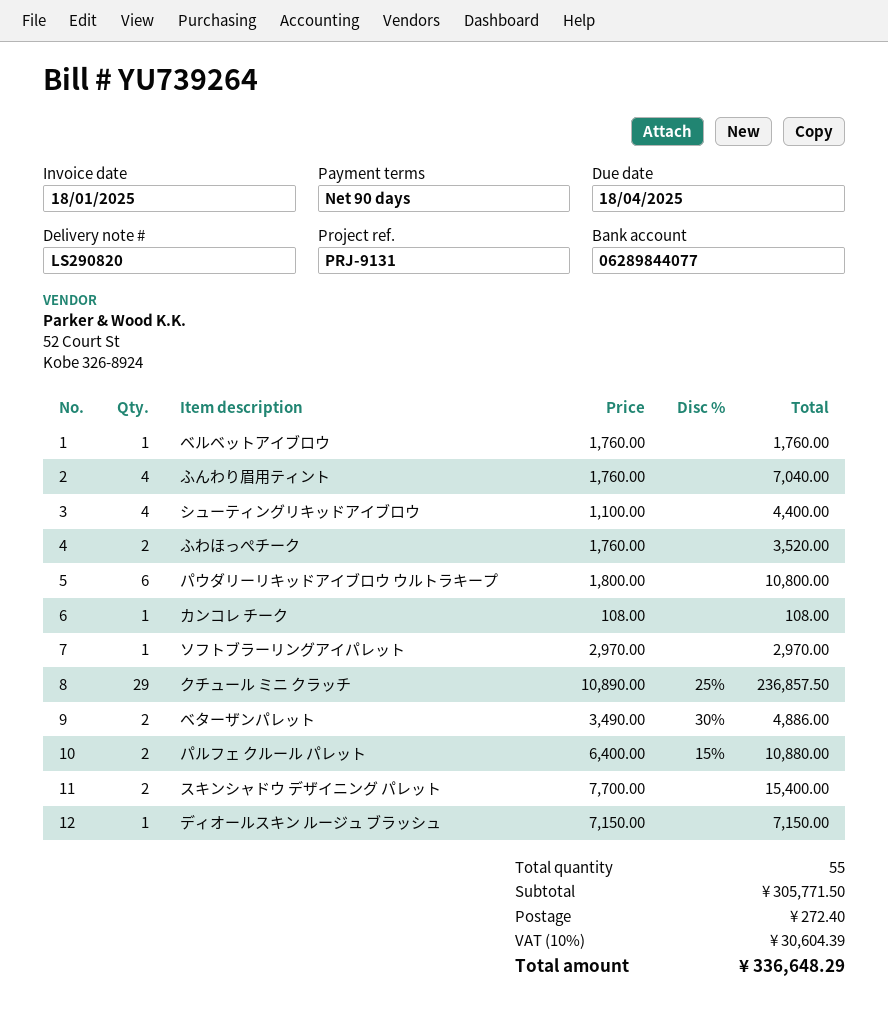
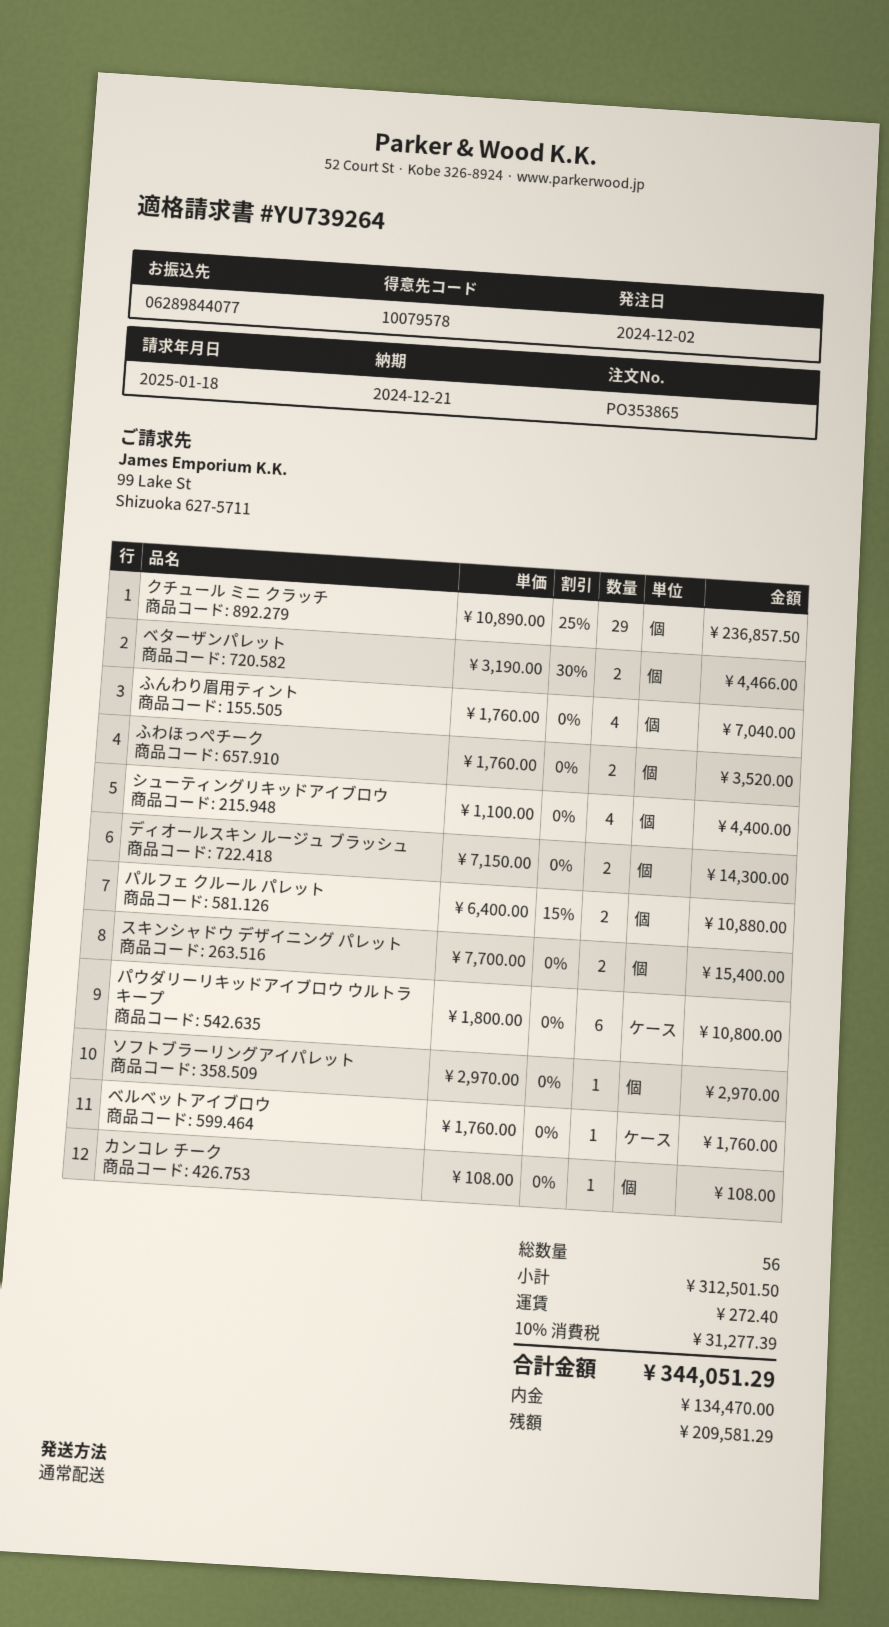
ベターザンパレット: 2 x 3490.00 - 30% = 4886.00 -> 2 x 3190.00 - 30% = 4466.00
ディオールスキン ルージュ ブラッシュ: 1 x 7150.00 = 7150.00 -> 2 x 7150.00 = 14300.00
total quantity: 55 -> 56
subtotal: 305771.50 -> 312501.50
tax: 10% = 30604.39 -> 10% = 31277.39
total: 336648.29 -> 344051.29

